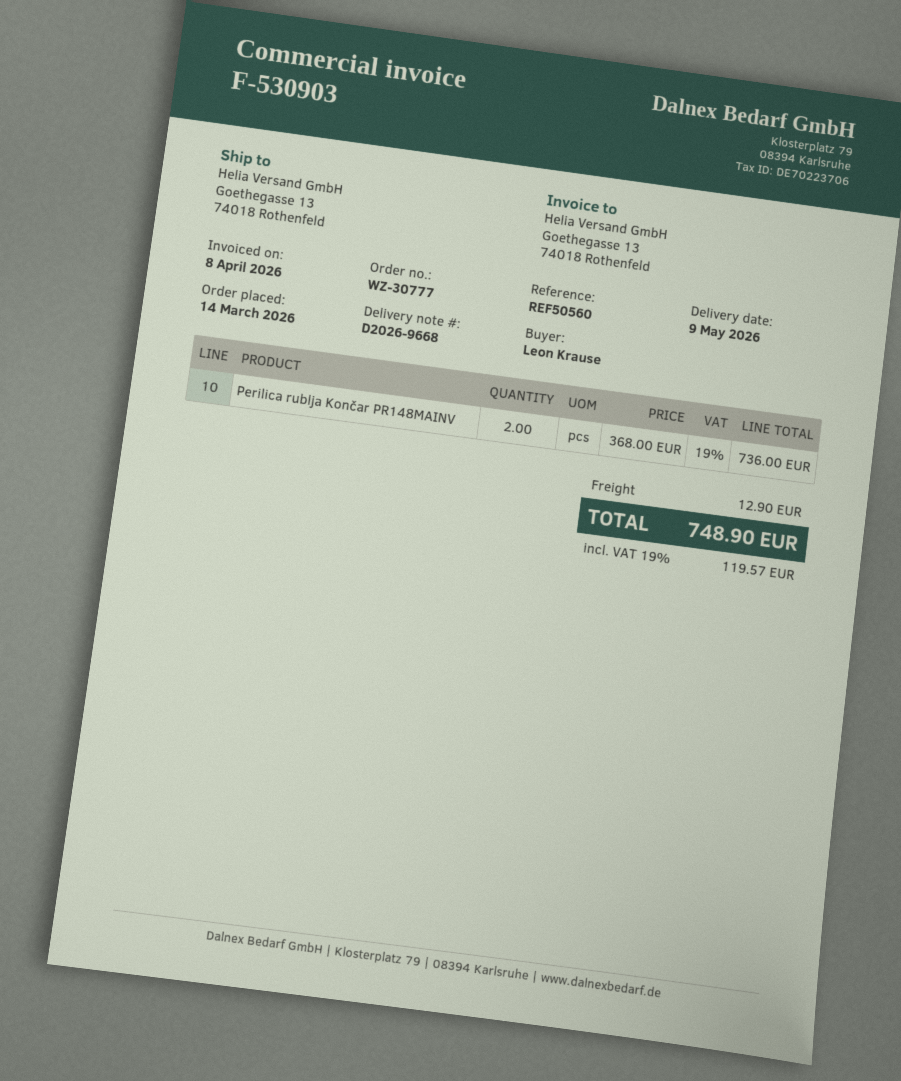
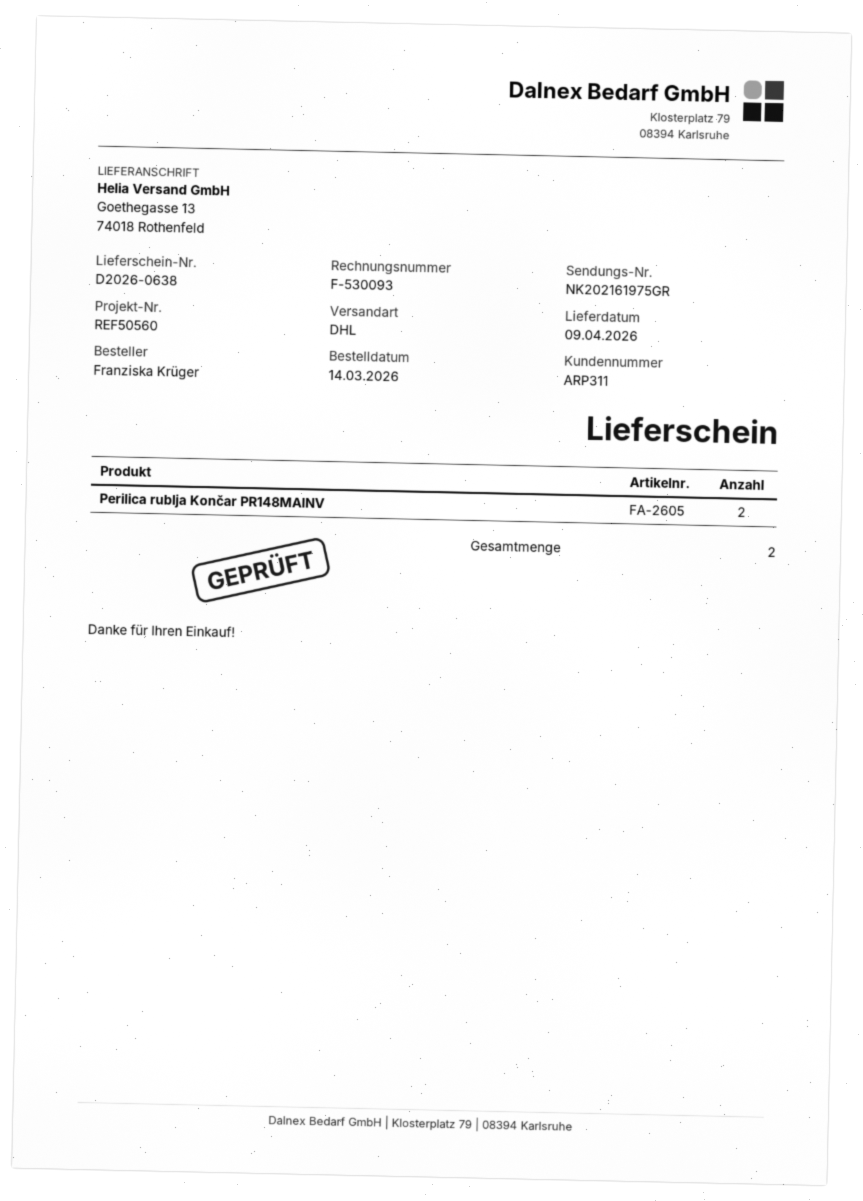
delivery note number: D2026-9668 -> D2026-0638
delivery date: 2026-05-09 -> 2026-04-09
invoice number: F-530903 -> F-530093
ordered by: Leon Krause -> Franziska Krüger

